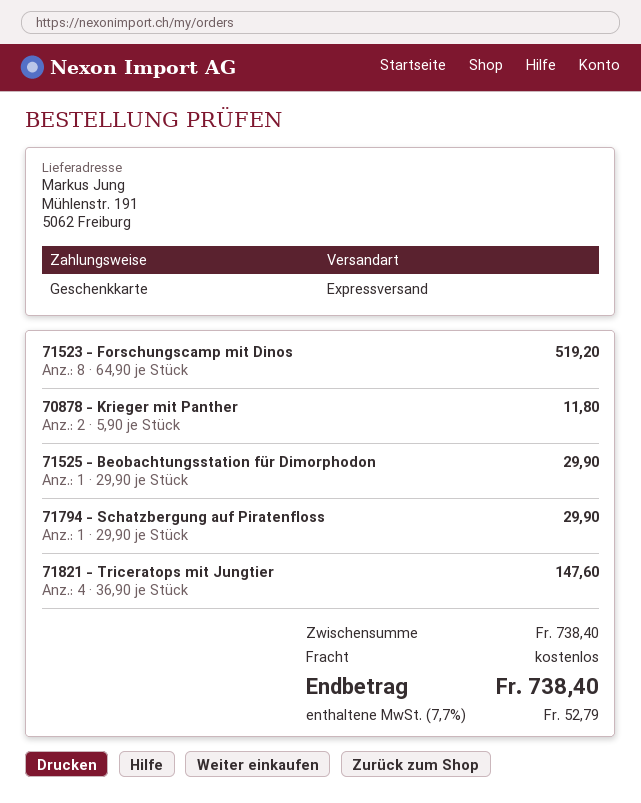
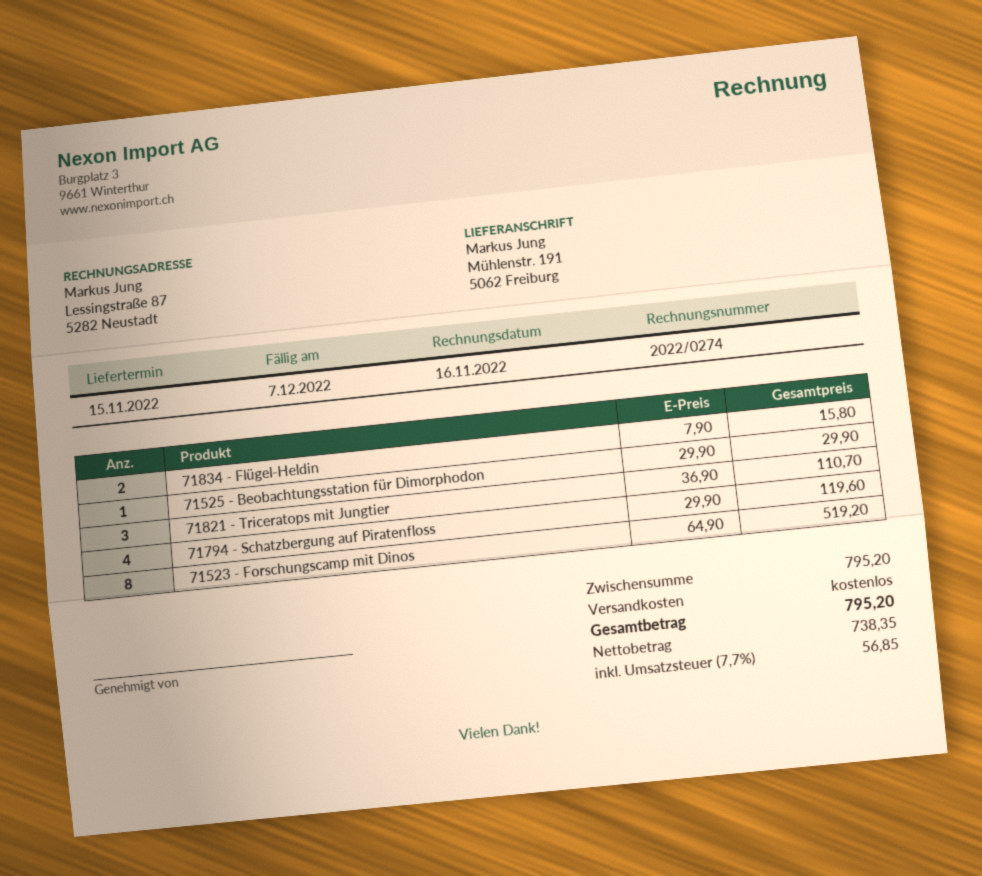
70878 - Krieger mit Panther: 2 x 5.90 = 11.80 -> none
71794 - Schatzbergung auf Piratenfloss: 1 x 29.90 = 29.90 -> 4 x 29.90 = 119.60
71821 - Triceratops mit Jungtier: 4 x 36.90 = 147.60 -> 3 x 36.90 = 110.70
71834 - Flügel-Heldin: none -> 2 x 7.90 = 15.80
subtotal: 738.40 -> 795.20
tax: 7.7% = 52.79 -> 7.7% = 56.85
total: 738.40 -> 795.20

